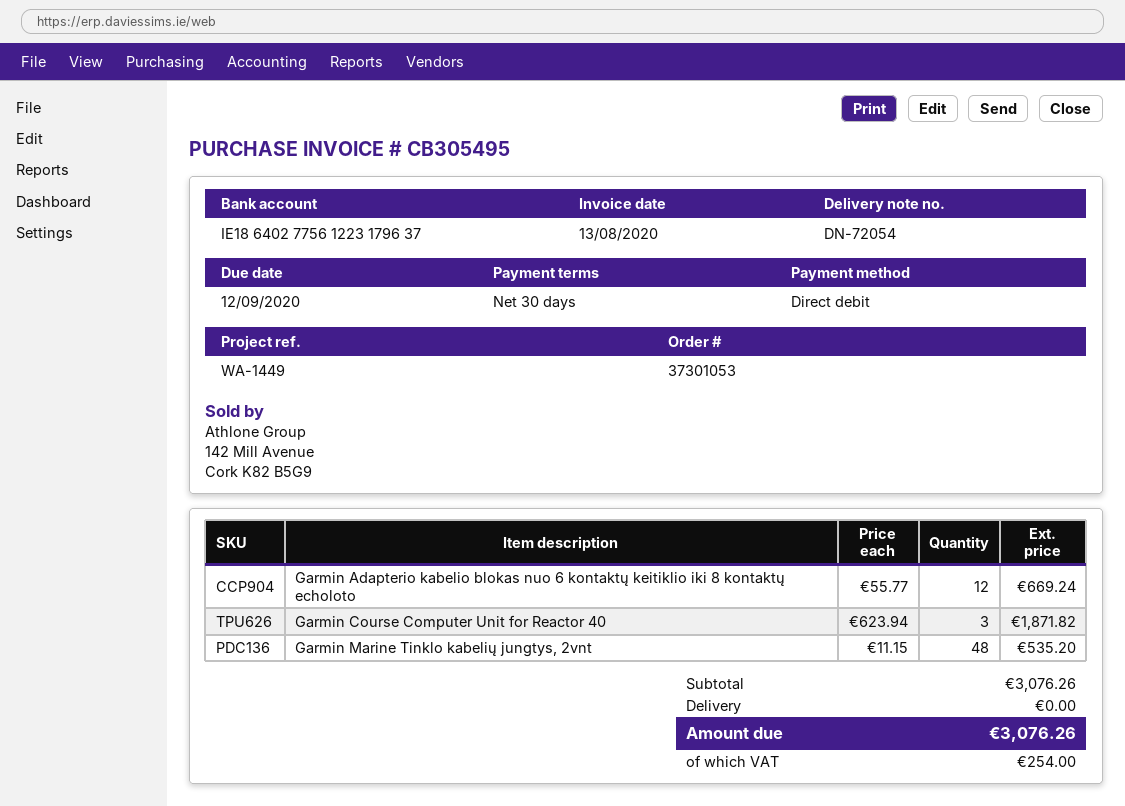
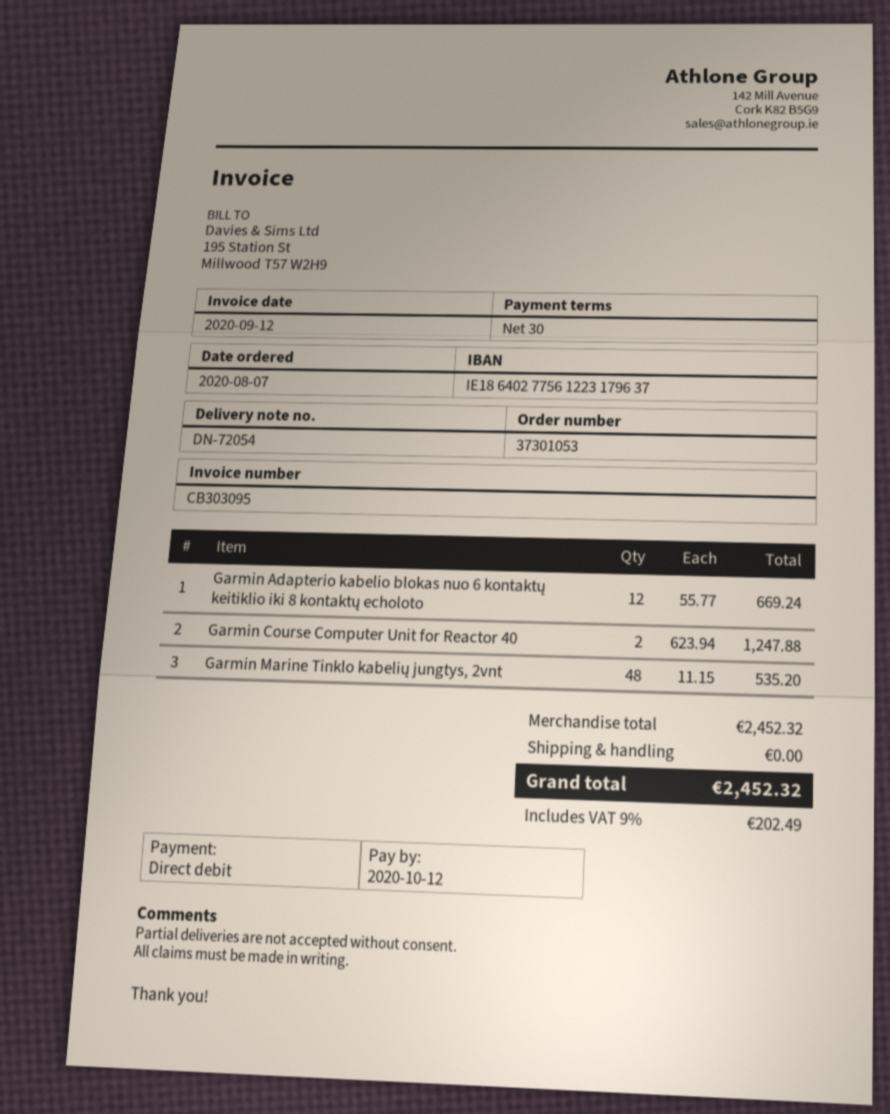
invoice number: CB305495 -> CB303095
invoice date: 2020-08-13 -> 2020-09-12
due date: 2020-09-12 -> 2020-10-12
Garmin Course Computer Unit for Reactor 40: 3 x 623.94 = 1871.82 -> 2 x 623.94 = 1247.88
subtotal: 3076.26 -> 2452.32
tax: 254.00 -> 202.49
total: 3076.26 -> 2452.32

